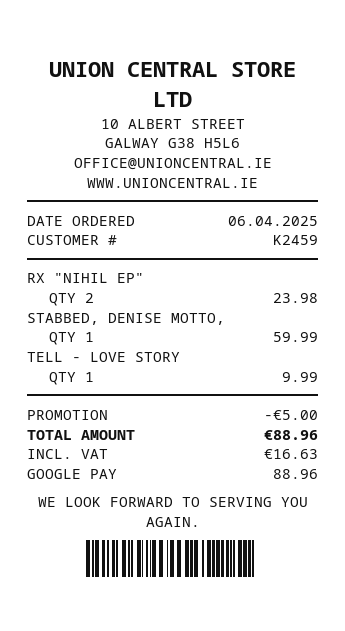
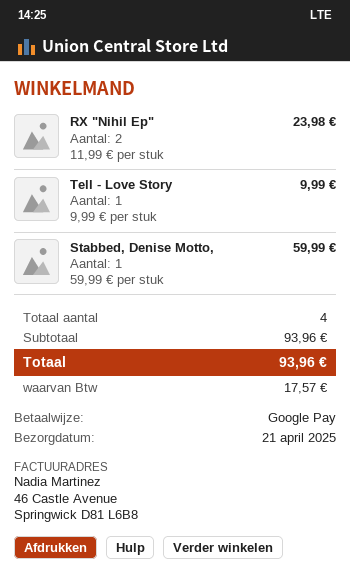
discount: 5.00 -> none
tax: 16.63 -> 17.57
total: 88.96 -> 93.96

